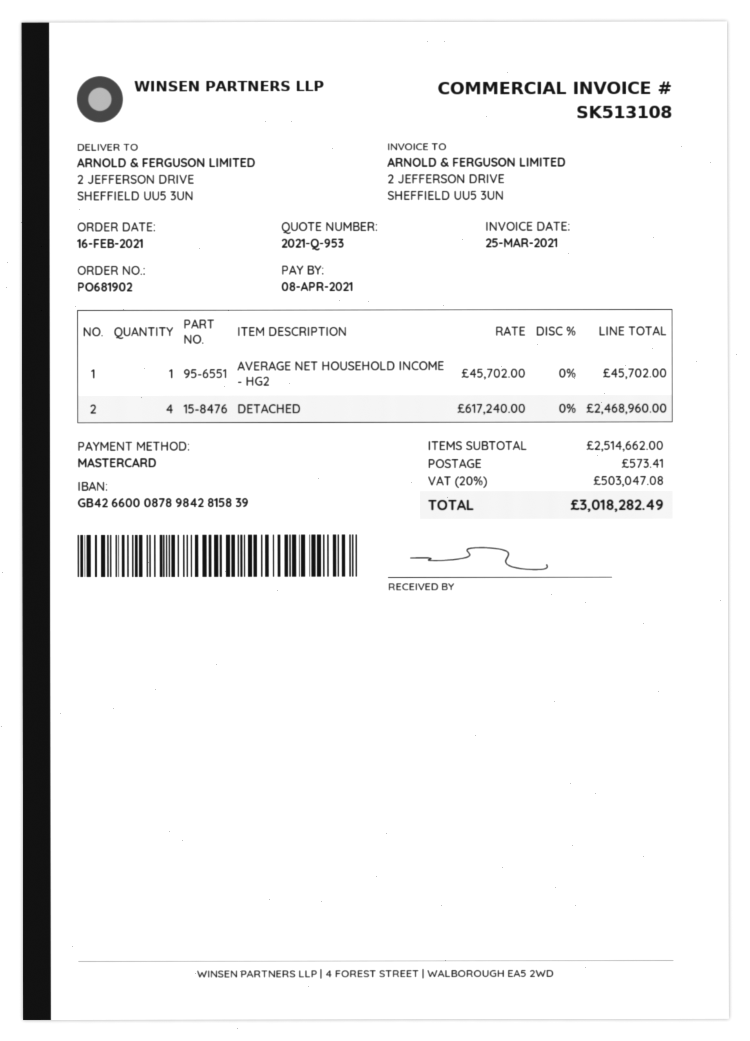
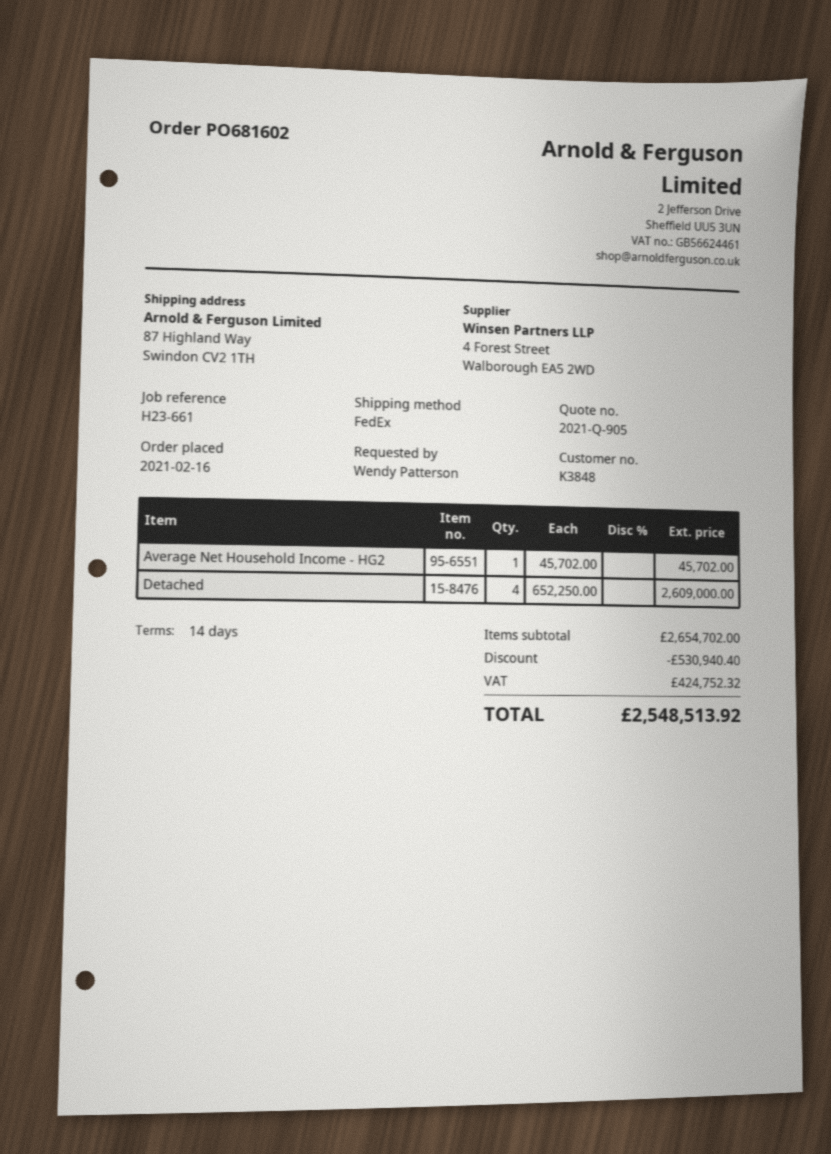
quote number: 2021-Q-953 -> 2021-Q-905
order number: PO681902 -> PO681602
ship to: 2 JEFFERSON DRIVE, SHEFFIELD UU5 3UN -> 87 Highland Way, Swindon CV2 1TH
DETACHED: 4 x 617240.00 = 2468960.00 -> 4 x 652250.00 = 2609000.00
subtotal: 2514662.00 -> 2654702.00
discount: none -> 530940.40
shipping: 573.41 -> none
tax: 503047.08 -> 424752.32
total: 3018282.49 -> 2548513.92

